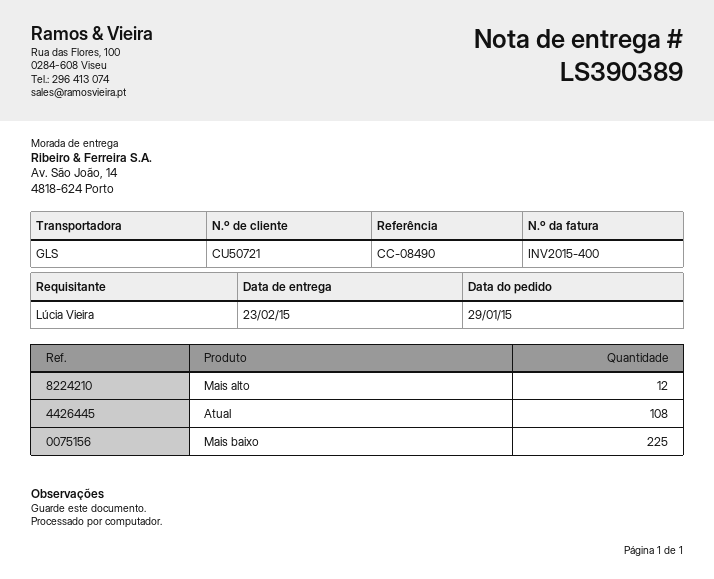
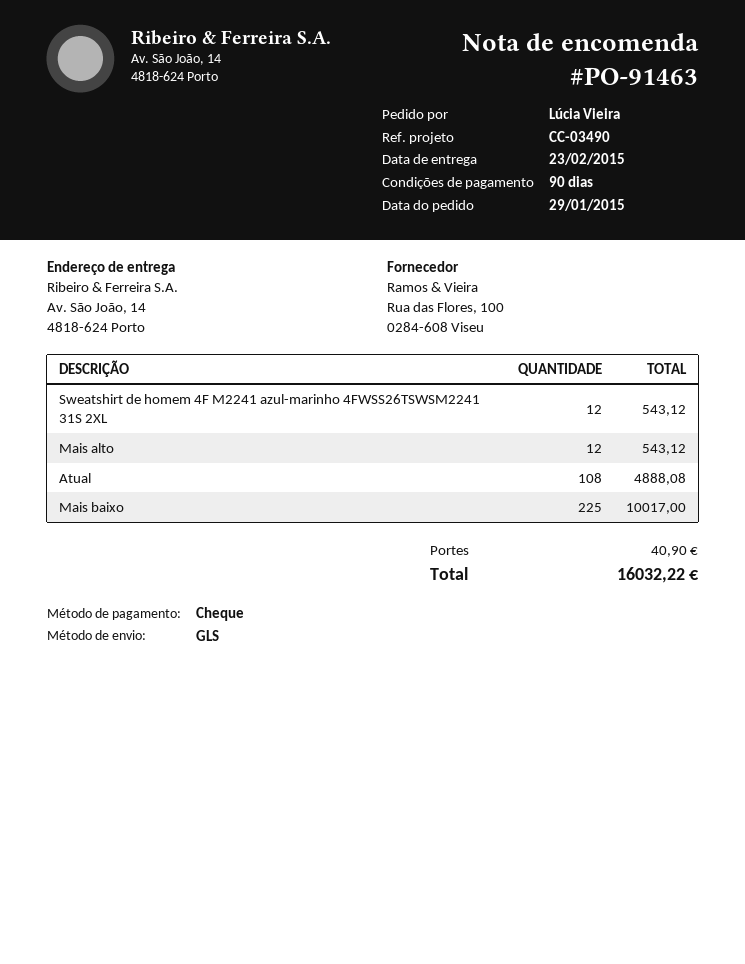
reference: CC-08490 -> CC-03490
Sweatshirt de homem 4F M2241 azul-marinho 4FWSS26TSWSM2241 31S 2XL: none -> 12

